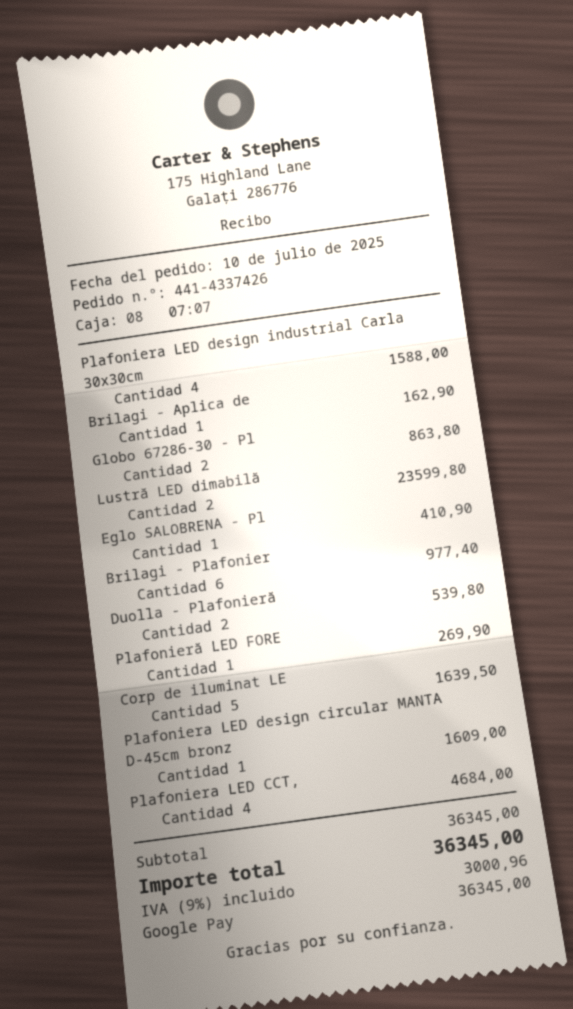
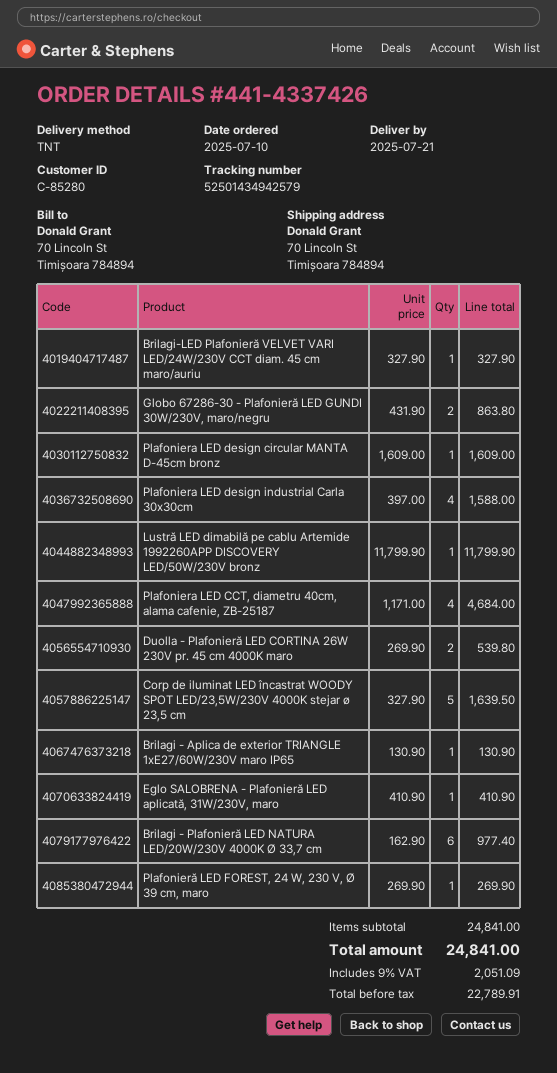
Brilagi - Aplica de: 1 for 162.90 -> 1 for 130.90
Lustră LED dimabilă: 2 for 23599.80 -> 1 for 11799.90
Brilagi-LED Plafonieră VELVET VARI LED/24W/230V CCT diam. 45 cm maro/auriu: none -> 1 for 327.90
subtotal: 36345.00 -> 24841.00
tax: 9% = 3000.96 -> 9% = 2051.09
total: 36345.00 -> 24841.00

